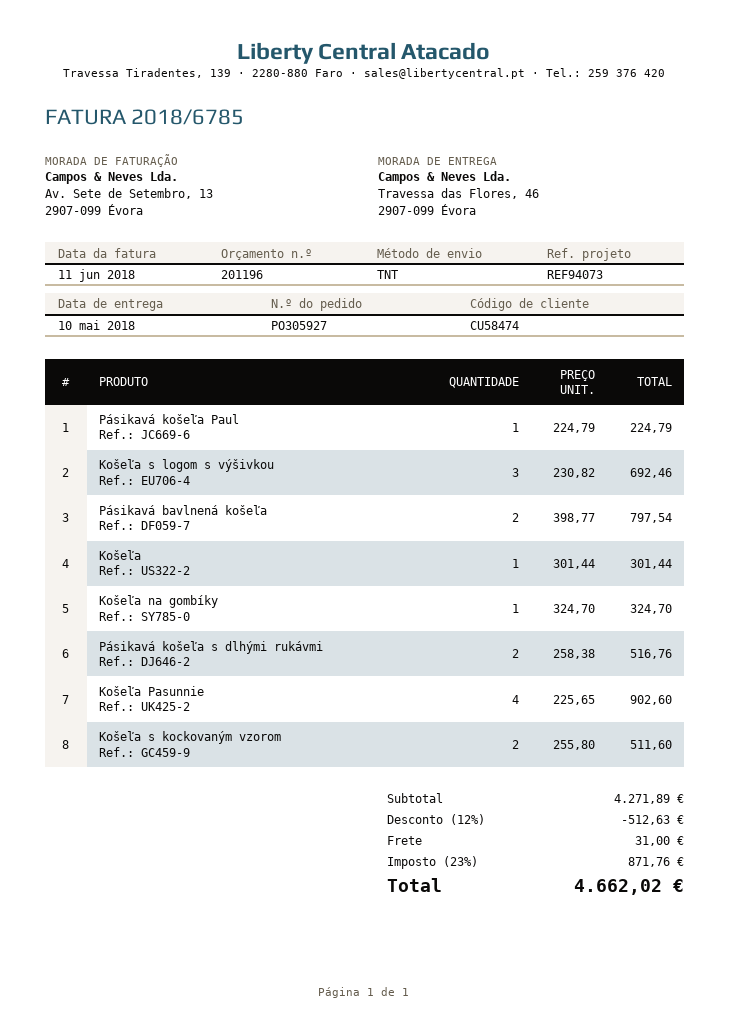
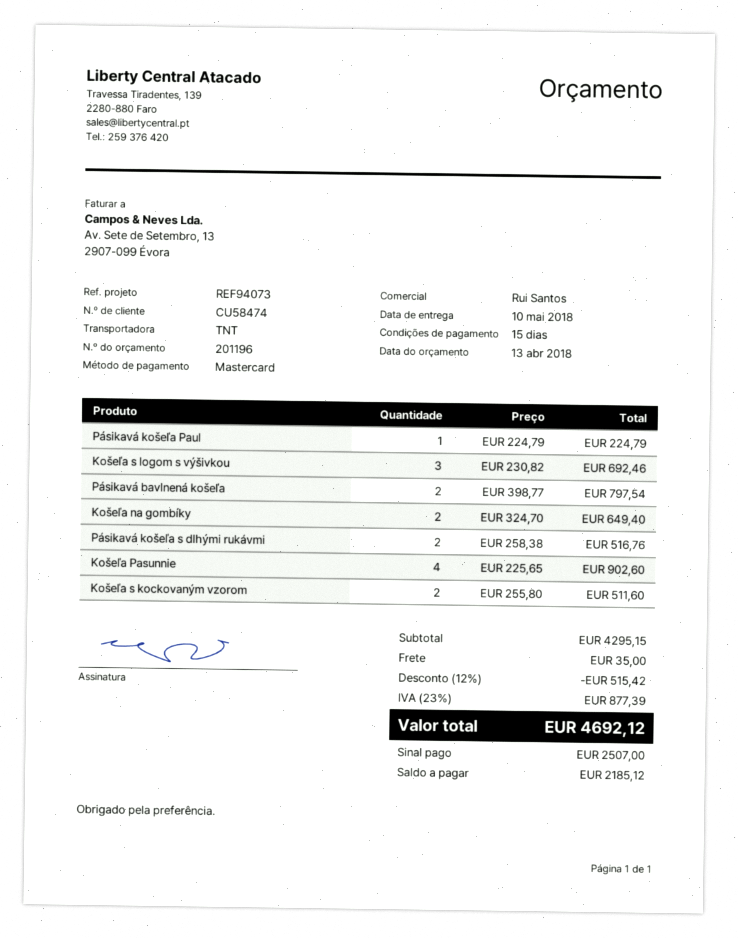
Košeľa: 1 x 301.44 = 301.44 -> none
Košeľa na gombíky: 1 x 324.70 = 324.70 -> 2 x 324.70 = 649.40
subtotal: 4271.89 -> 4295.15
discount: 12% = 512.63 -> 12% = 515.42
shipping: 31.00 -> 35.00
tax: 23% = 871.76 -> 23% = 877.39
total: 4662.02 -> 4692.12

